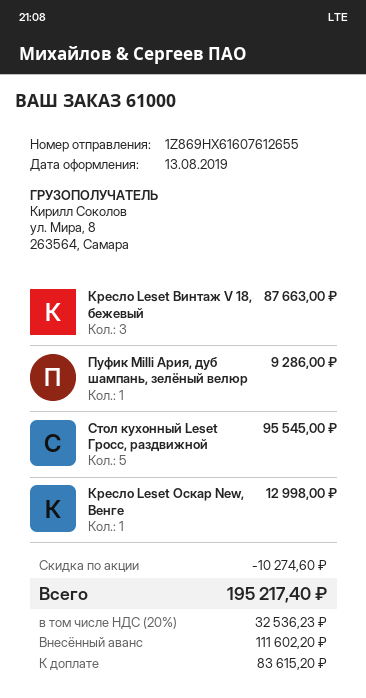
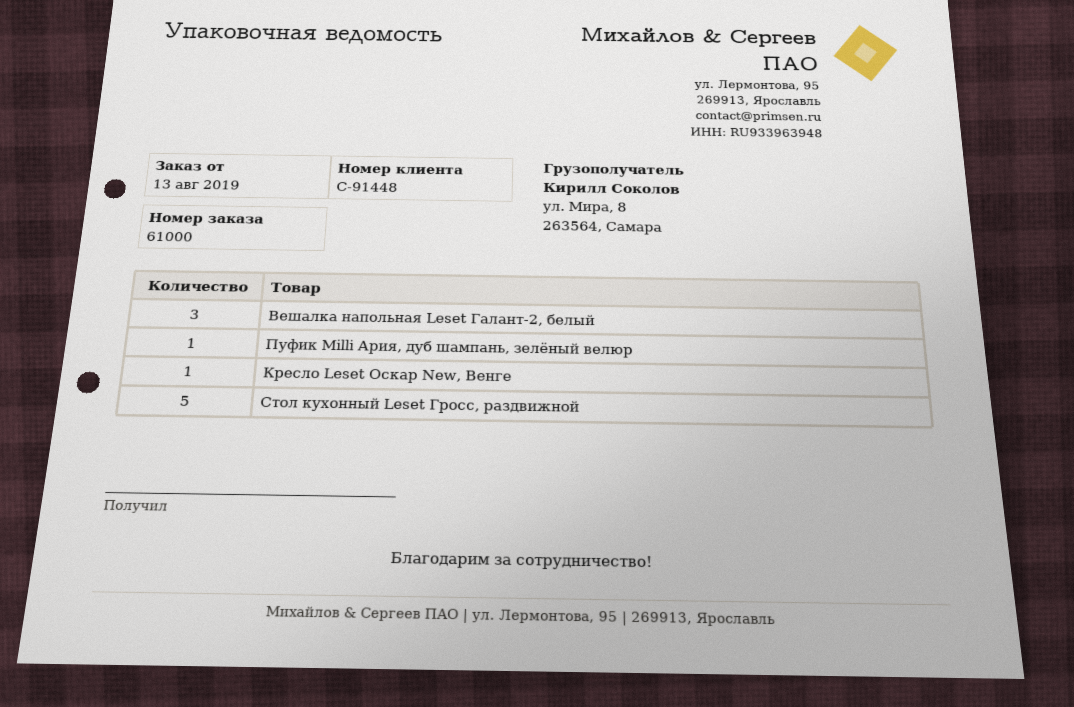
Кресло Leset Винтаж V 18, бежевый: 3 -> none
Вешалка напольная Leset Галант-2, белый: none -> 3

